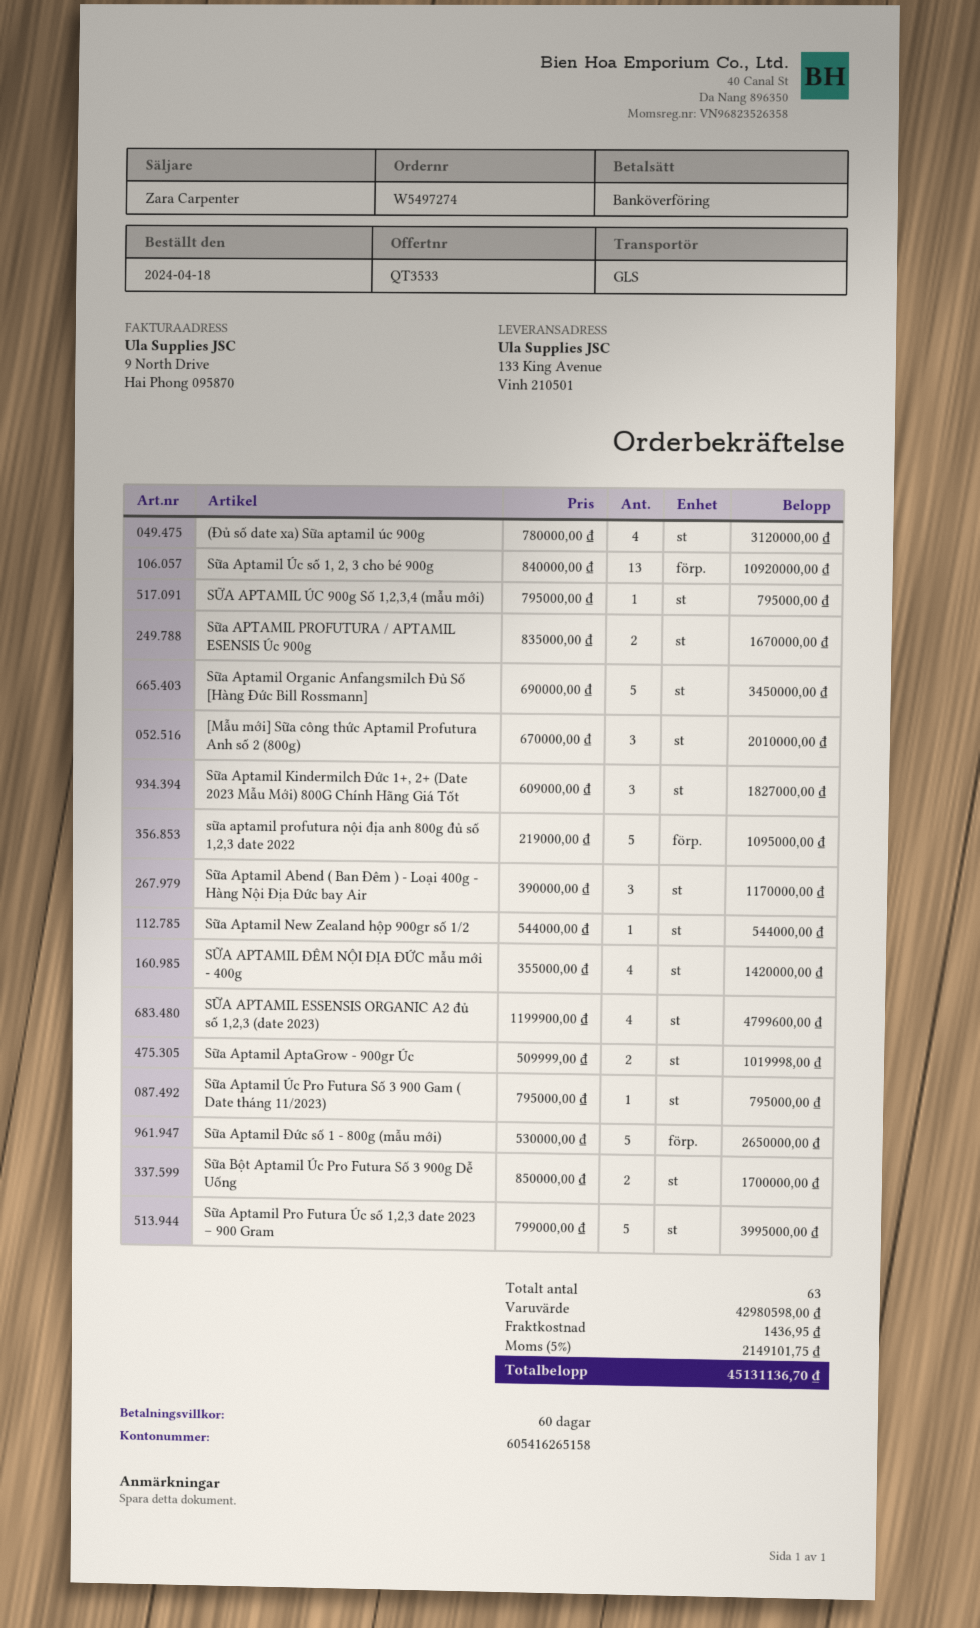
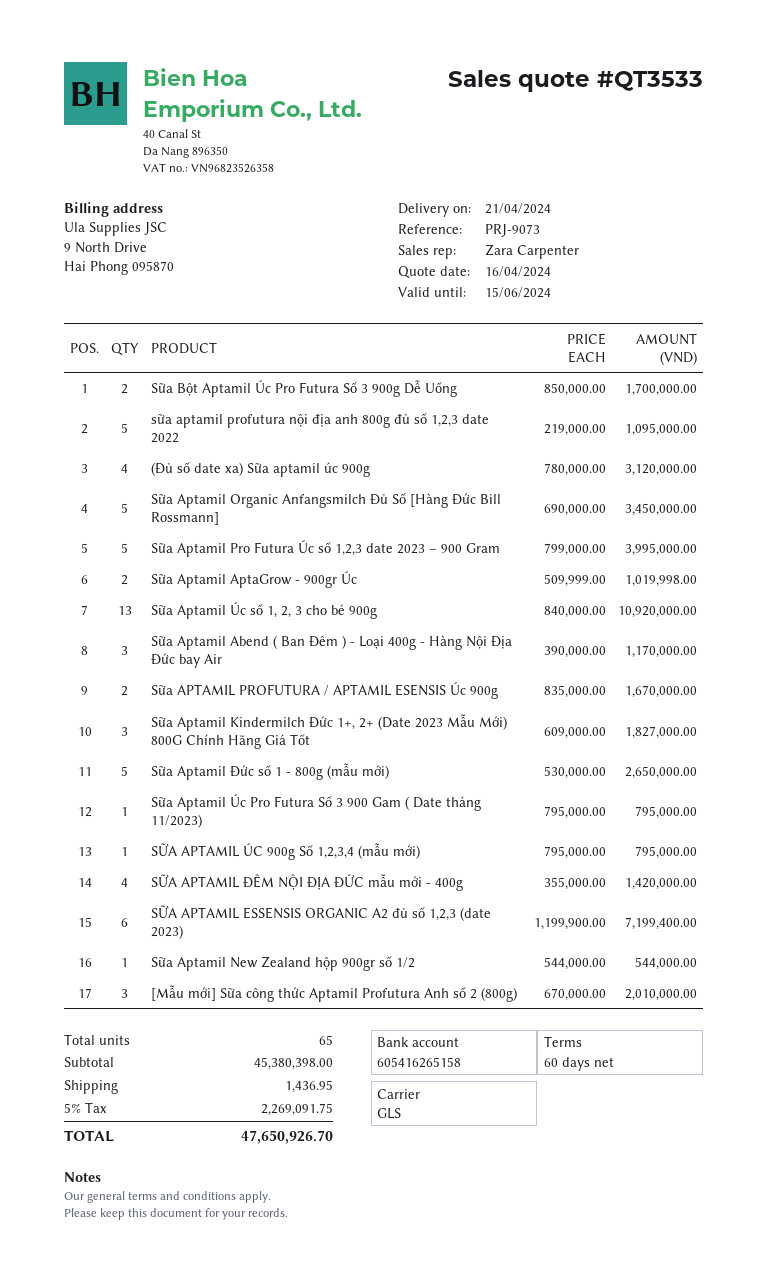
SỮA APTAMIL ESSENSIS ORGANIC A2 đủ số 1,2,3 (date 2023): 4 x 1199900.00 = 4799600.00 -> 6 x 1199900.00 = 7199400.00
total quantity: 63 -> 65
subtotal: 42980598.00 -> 45380398.00
tax: 5% = 2149101.75 -> 5% = 2269091.75
total: 45131136.70 -> 47650926.70

